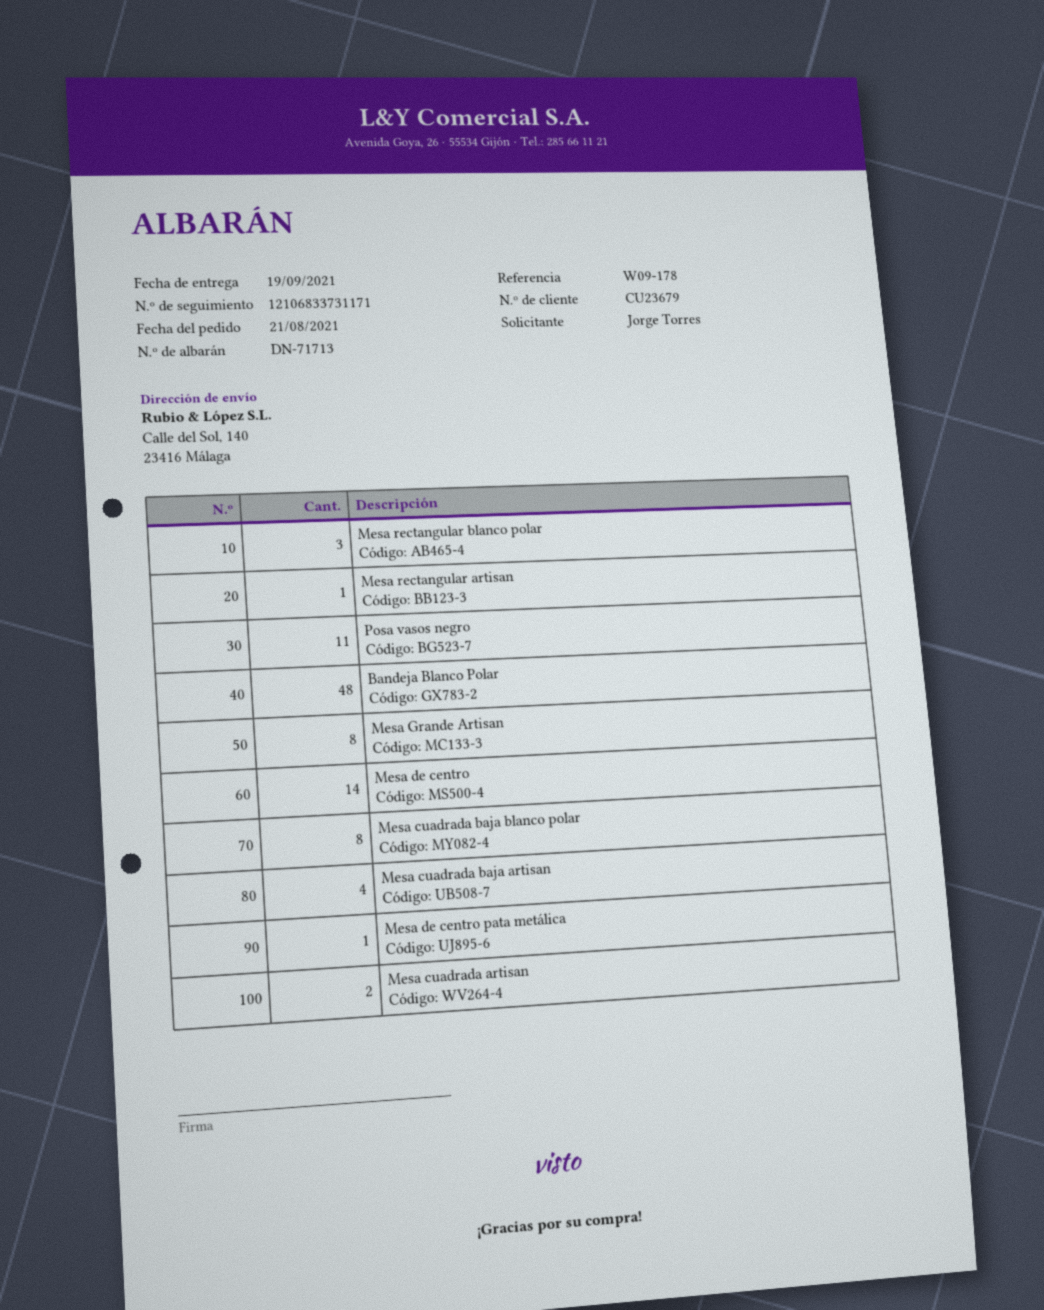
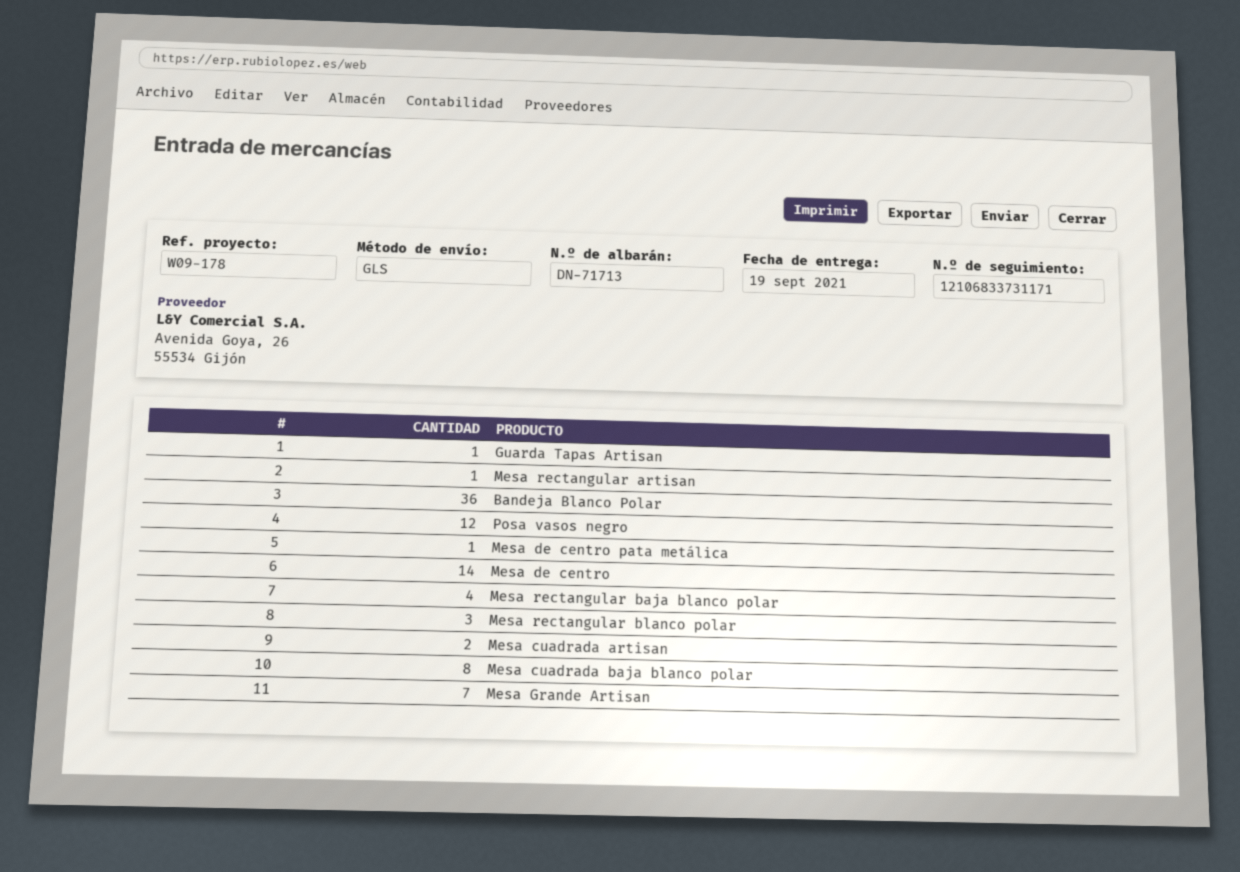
Posa vasos negro: 11 -> 12
Bandeja Blanco Polar: 48 -> 36
Mesa Grande Artisan: 8 -> 7
Mesa cuadrada baja artisan: 4 -> none
Guarda Tapas Artisan: none -> 1
Mesa rectangular baja blanco polar: none -> 4

